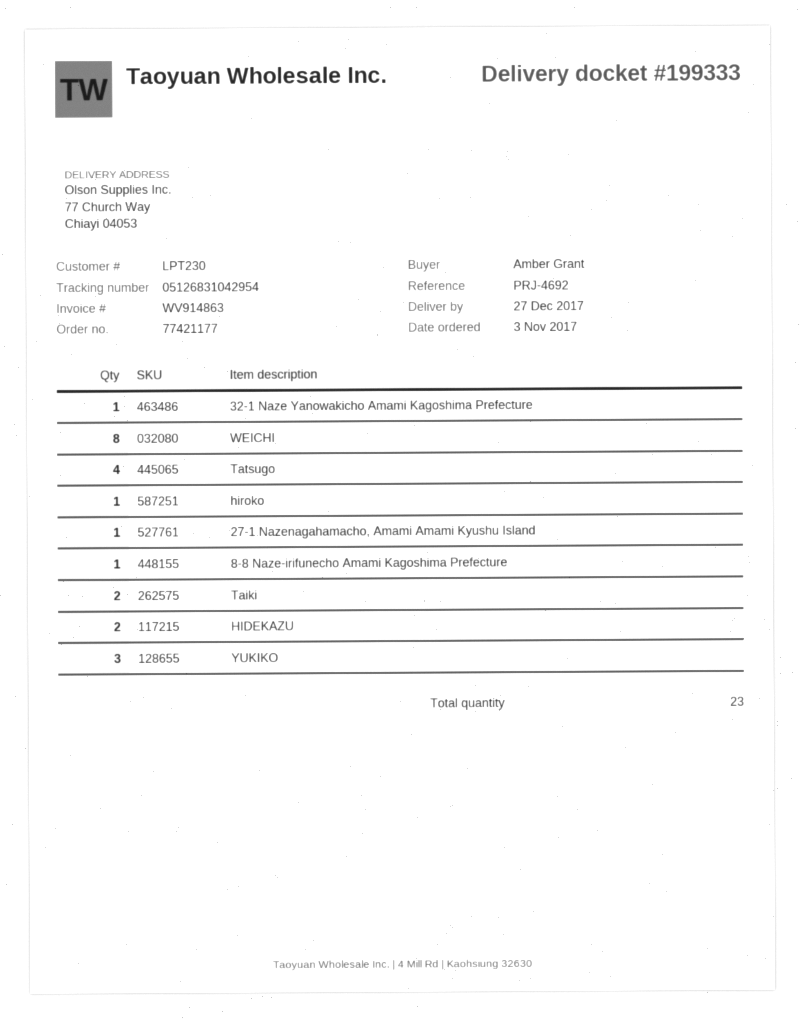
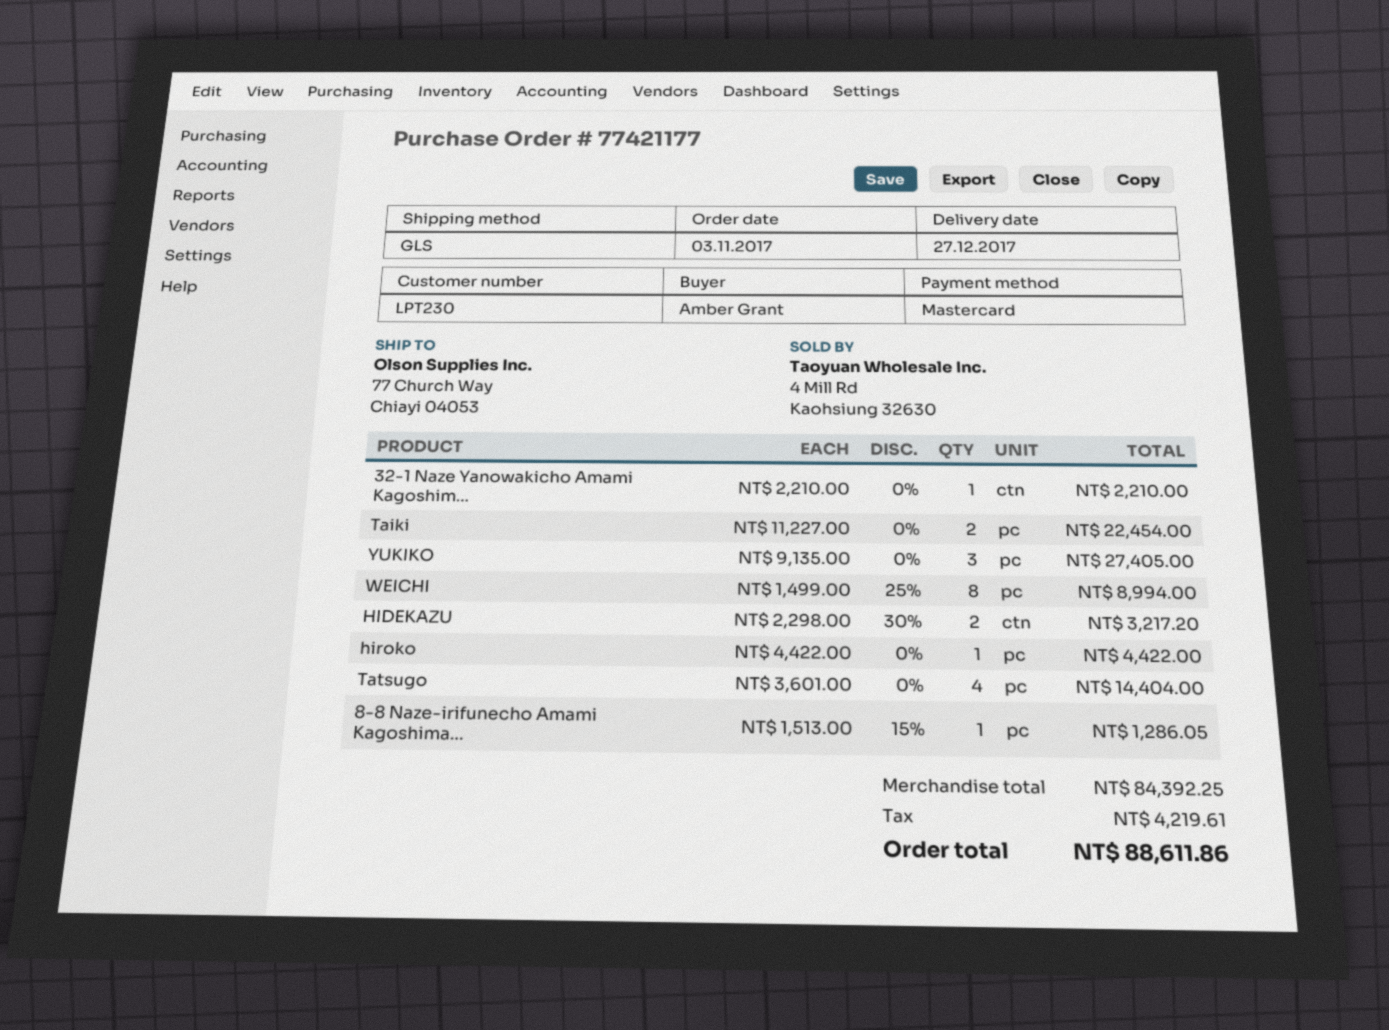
27-1 Nazenagahamacho, Amami Amami Kyushu Island: 1 -> none

